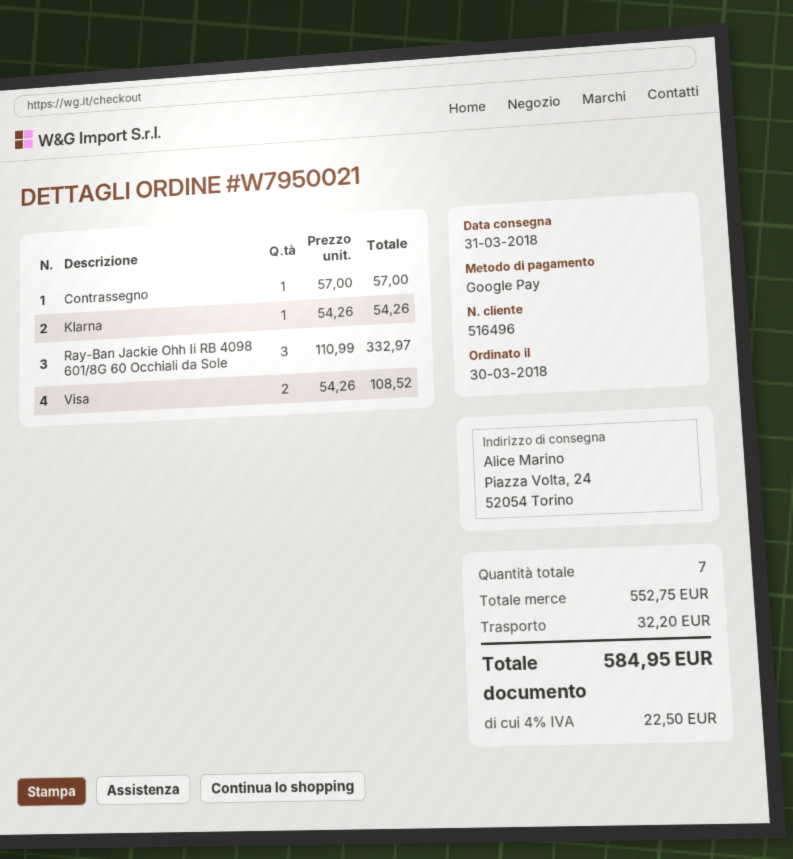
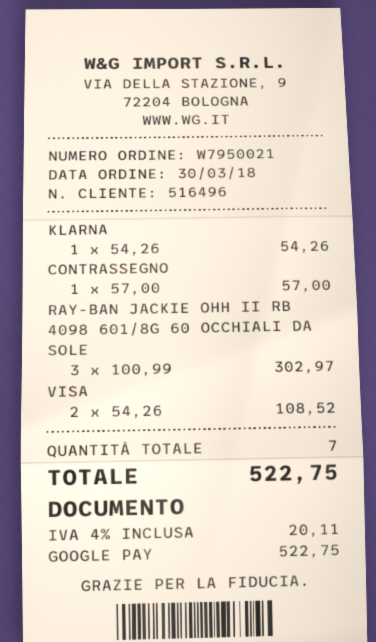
Ray-Ban Jackie Ohh Ii RB 4098 601/8G 60 Occhiali da Sole: 3 x 110.99 = 332.97 -> 3 x 100.99 = 302.97
shipping: 32.20 -> none
tax: 4% = 22.50 -> 4% = 20.11
total: 584.95 -> 522.75

